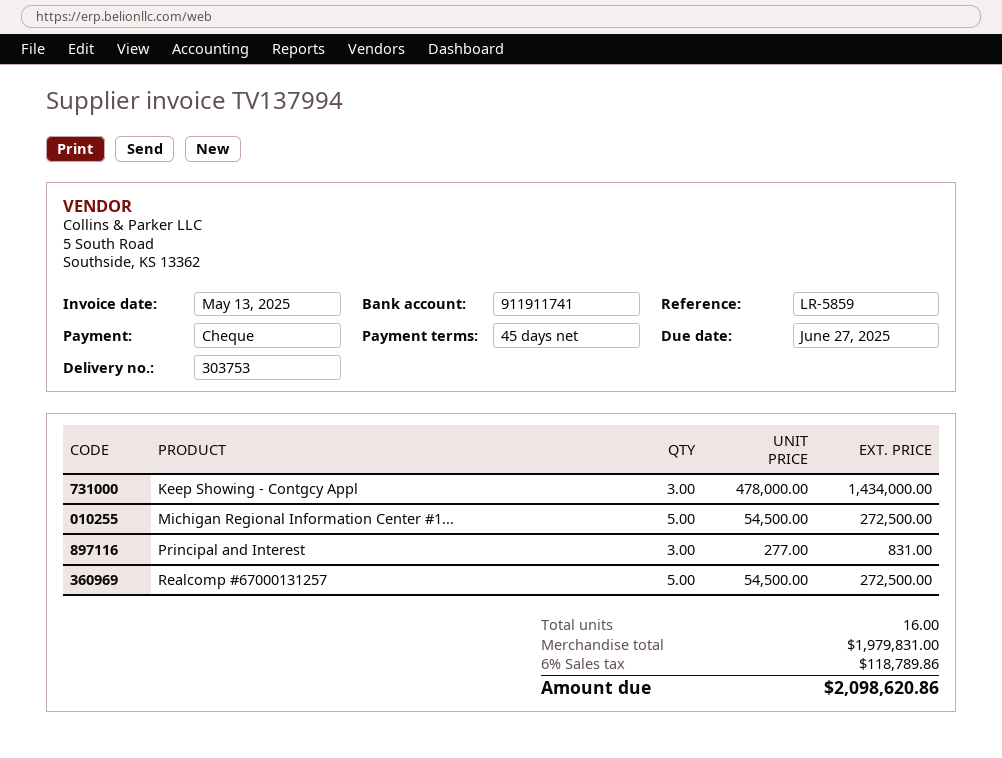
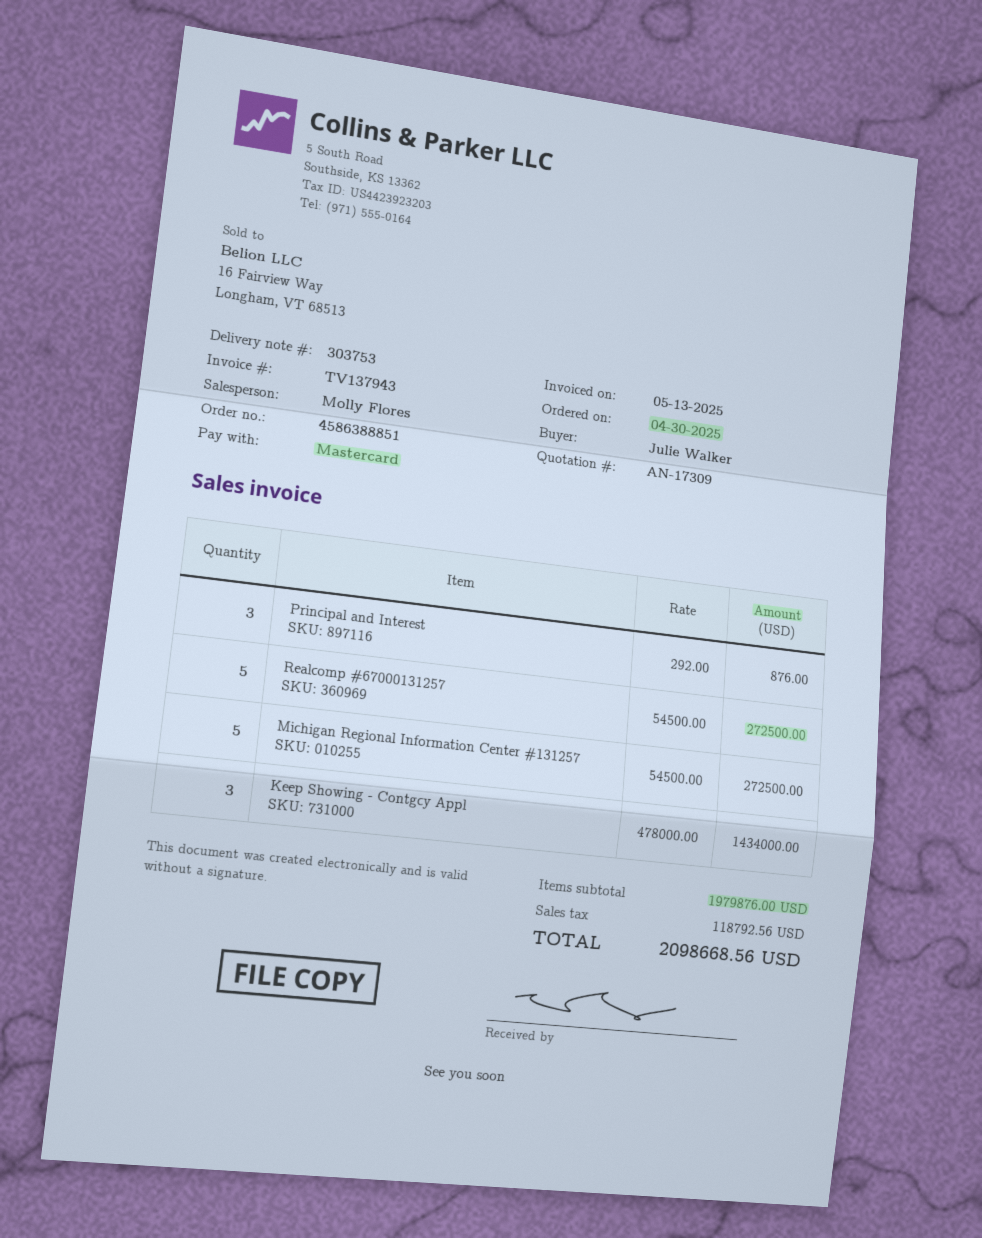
invoice number: TV137994 -> TV137943
payment method: cheque -> Mastercard
Principal and Interest: 3 x 277.00 = 831.00 -> 3 x 292.00 = 876.00
subtotal: 1979831.00 -> 1979876.00
tax: 118789.86 -> 118792.56
total: 2098620.86 -> 2098668.56

